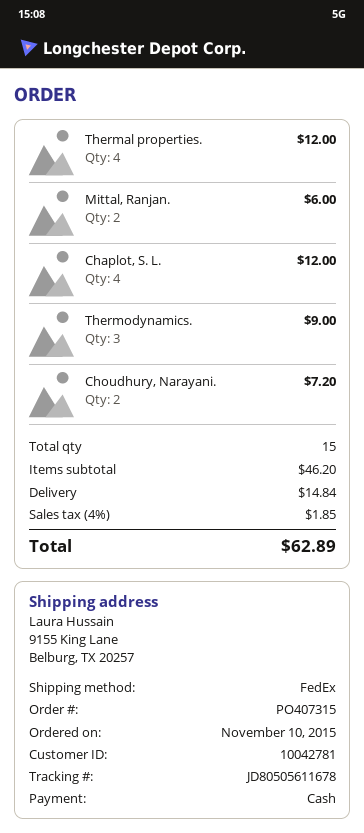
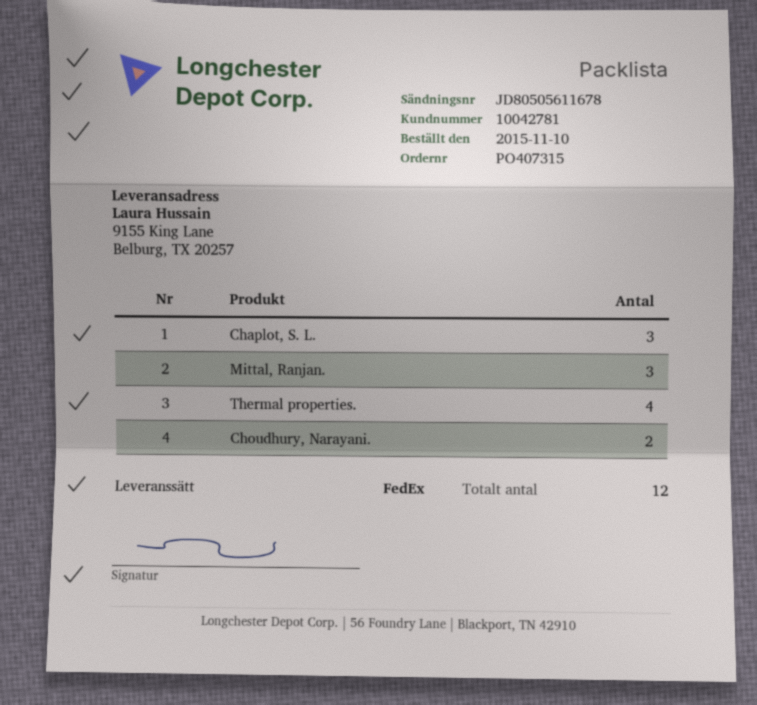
Mittal, Ranjan.: 2 -> 3
Chaplot, S. L.: 4 -> 3
Thermodynamics.: 3 -> none
total quantity: 15 -> 12

